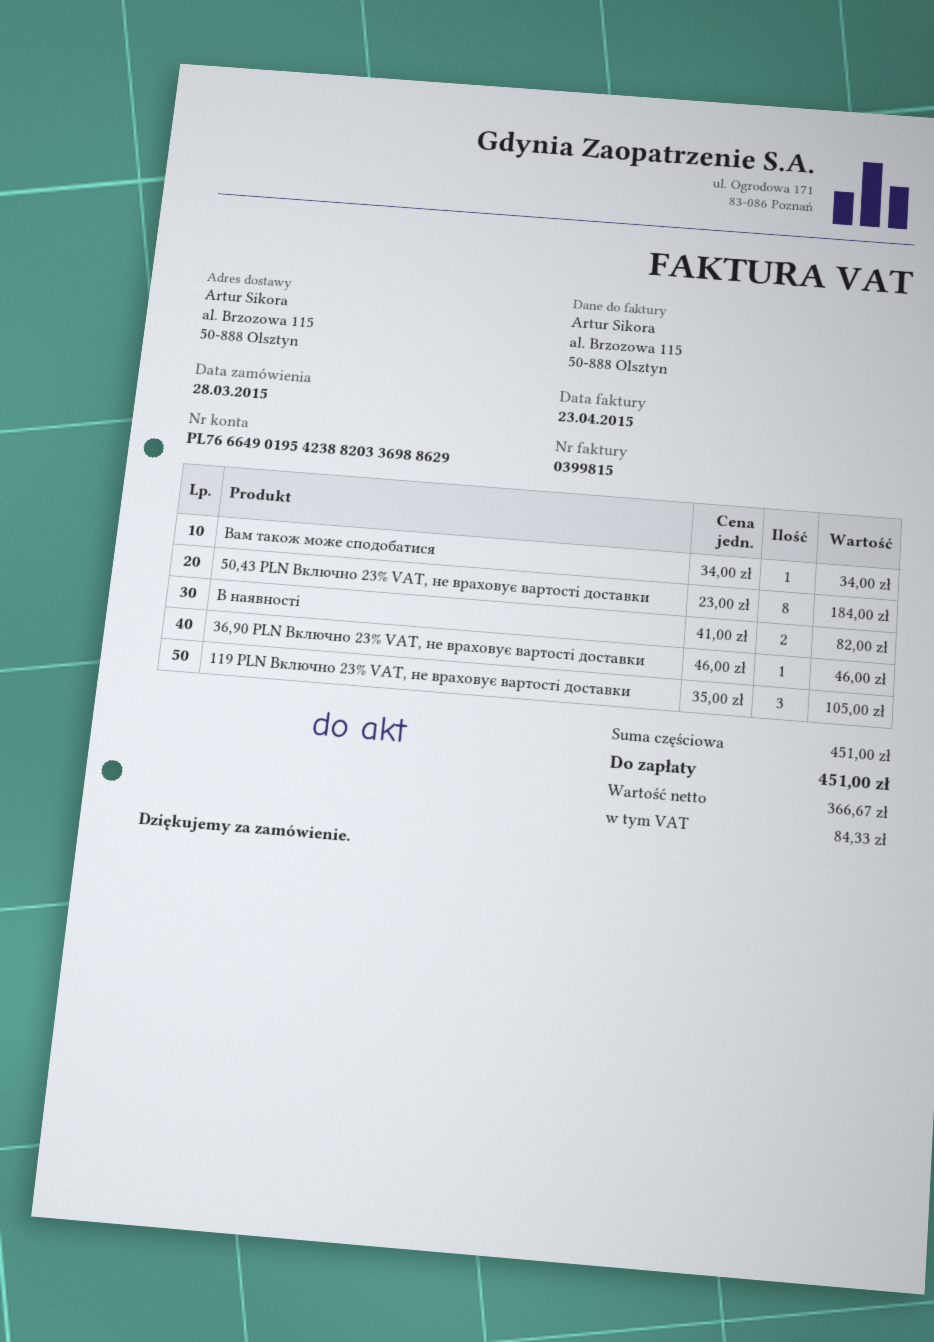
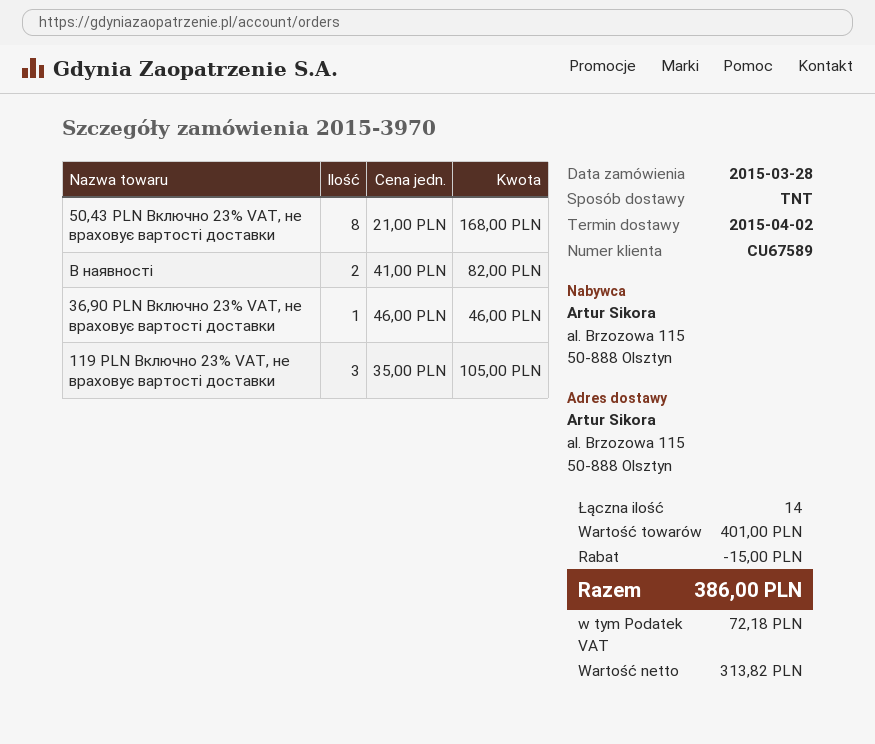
Вам також може сподобатися: 1 x 34.00 = 34.00 -> none
50,43 PLN Включно 23% VAT, не враховує вартості доставки: 8 x 23.00 = 184.00 -> 8 x 21.00 = 168.00
subtotal: 451.00 -> 401.00
discount: none -> 15.00
net: 366.67 -> 313.82
tax: 84.33 -> 72.18
total: 451.00 -> 386.00

